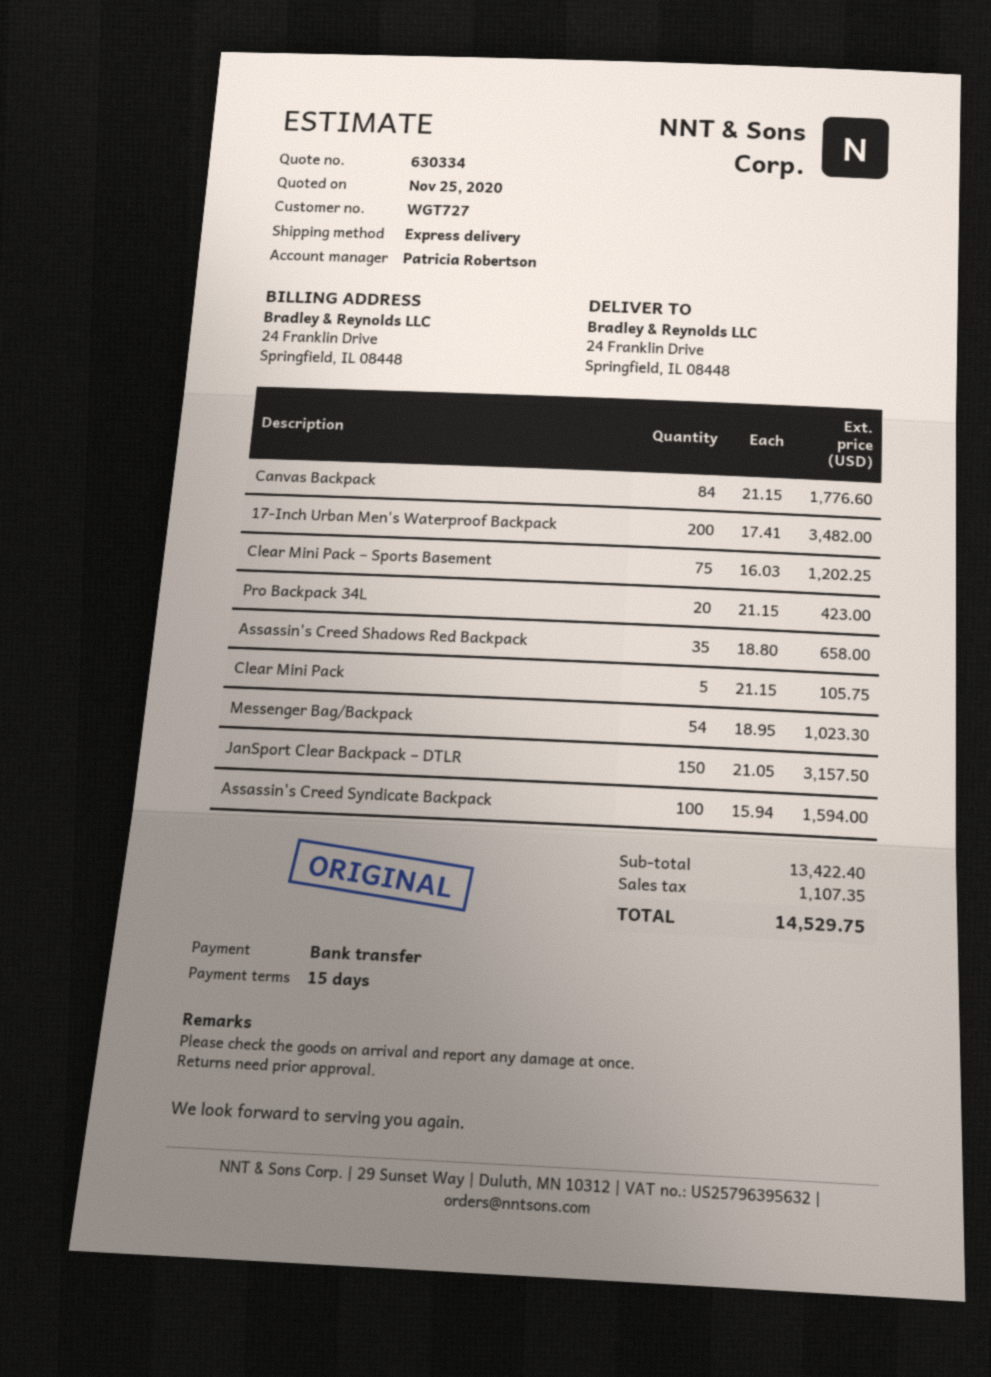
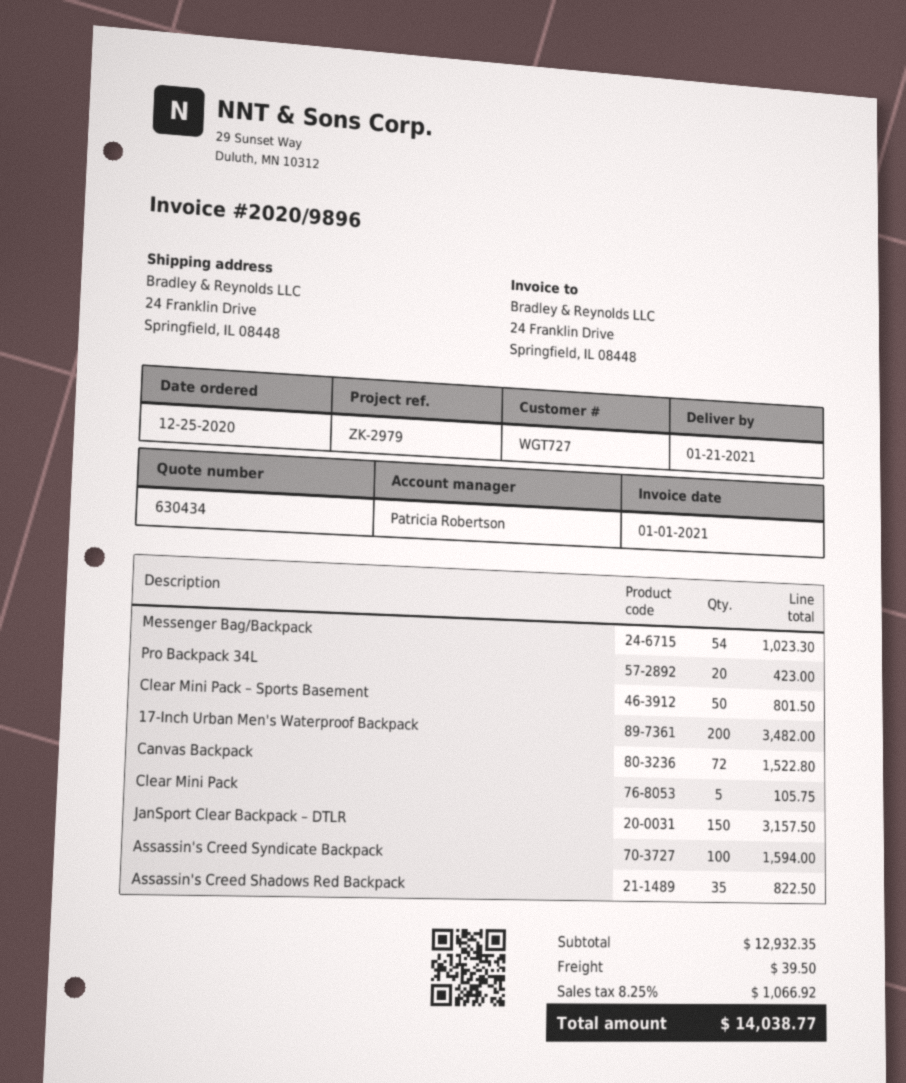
quote number: 630334 -> 630434
Canvas Backpack: 84 for 1776.60 -> 72 for 1522.80
Clear Mini Pack – Sports Basement: 75 for 1202.25 -> 50 for 801.50
Assassin's Creed Shadows Red Backpack: 35 for 658.00 -> 35 for 822.50
subtotal: 13422.40 -> 12932.35
shipping: none -> 39.50
tax: 1107.35 -> 1066.92
total: 14529.75 -> 14038.77

